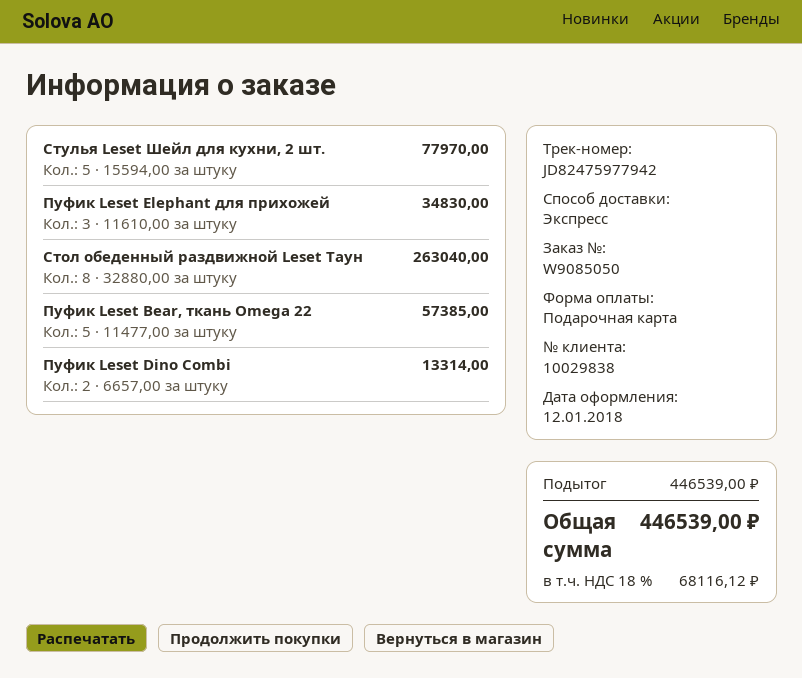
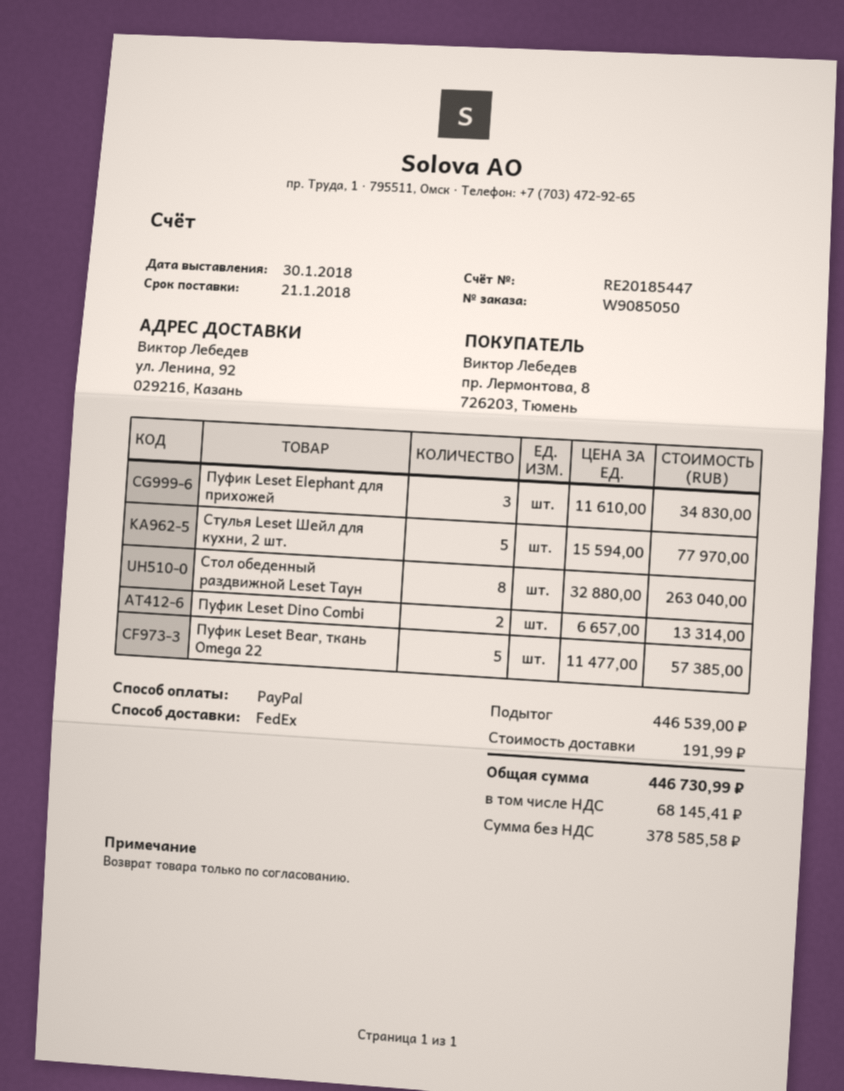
payment method: gift card -> PayPal
shipping method: express -> FedEx
shipping: none -> 191.99
tax: 68116.12 -> 68145.41
total: 446539.00 -> 446730.99

